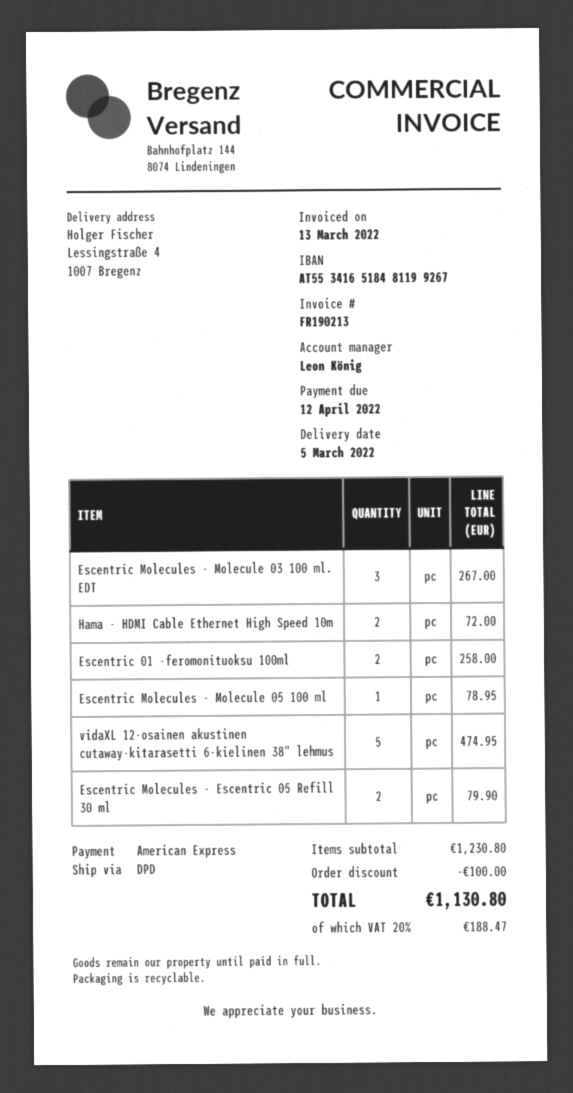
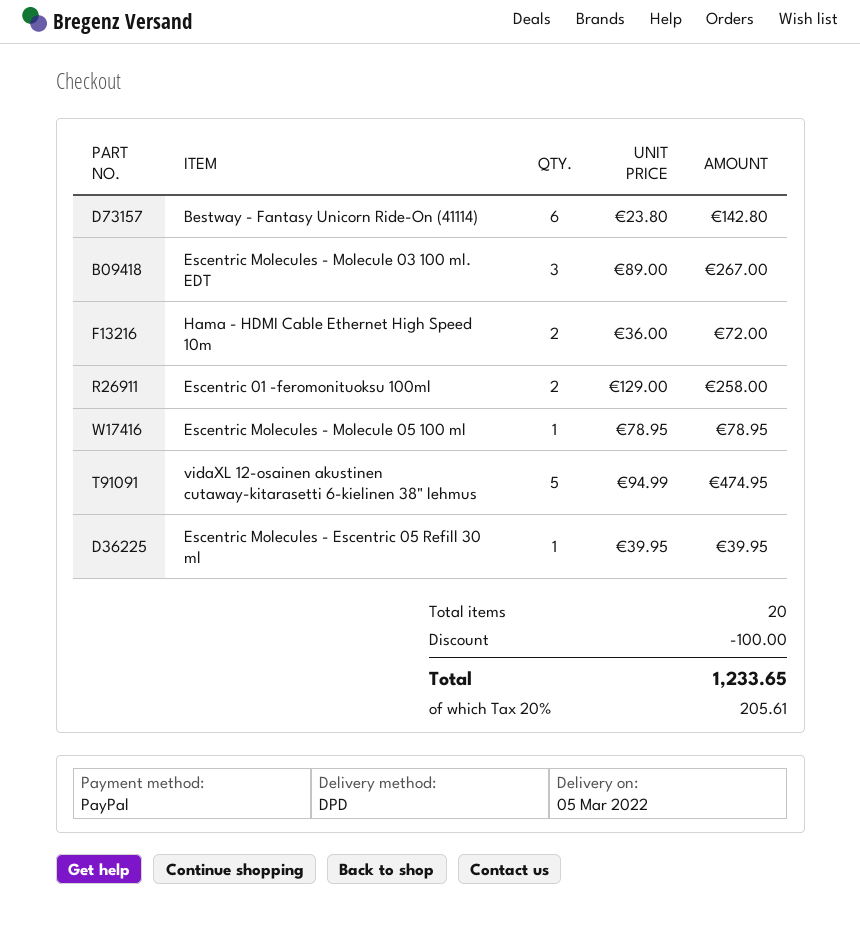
payment method: American Express -> PayPal
Escentric Molecules - Escentric 05 Refill 30 ml: 2 for 79.90 -> 1 for 39.95
Bestway - Fantasy Unicorn Ride-On (41114): none -> 6 for 142.80
tax: 20% = 188.47 -> 20% = 205.61
total: 1130.80 -> 1233.65

